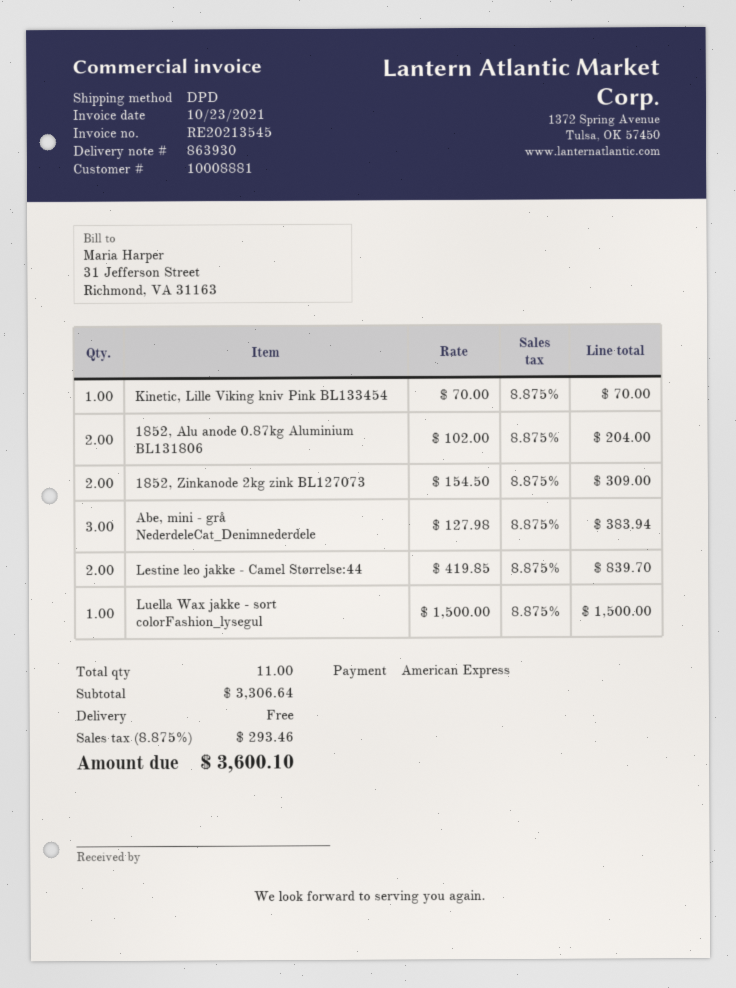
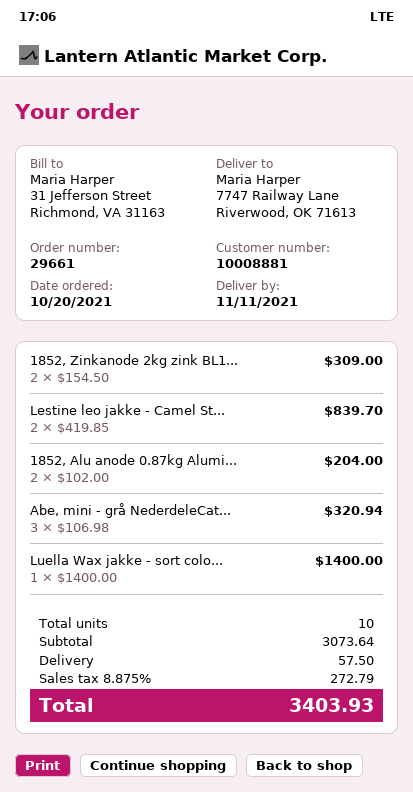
Kinetic, Lille Viking kniv Pink BL133454: 1 x 70.00 = 70.00 -> none
Abe, mini - grå NederdeleCat_Denimnederdele: 3 x 127.98 = 383.94 -> 3 x 106.98 = 320.94
Luella Wax jakke - sort colorFashion_lysegul: 1 x 1500.00 = 1500.00 -> 1 x 1400.00 = 1400.00
total quantity: 11 -> 10
subtotal: 3306.64 -> 3073.64
shipping: 0.00 -> 57.50
tax: 8.875% = 293.46 -> 8.875% = 272.79
total: 3600.10 -> 3403.93

